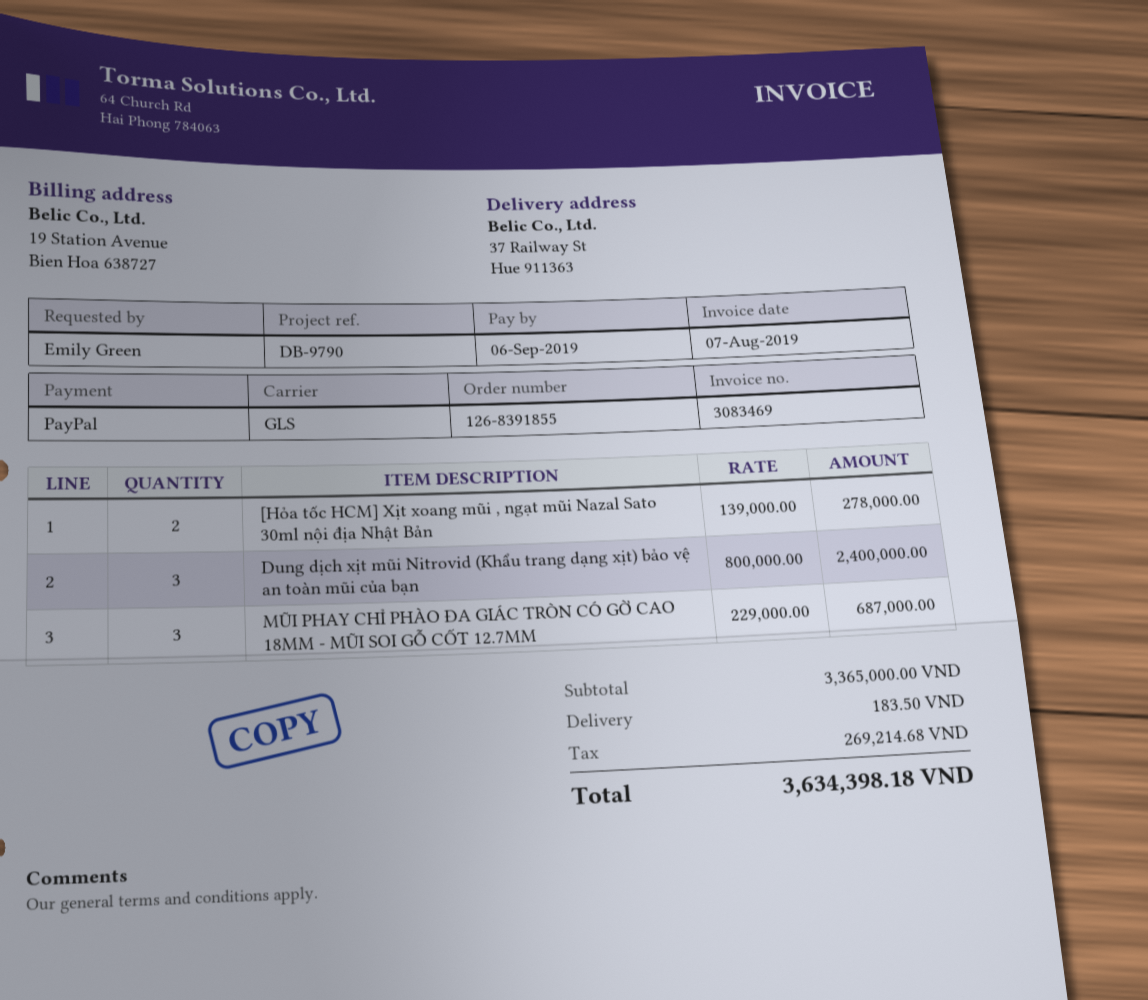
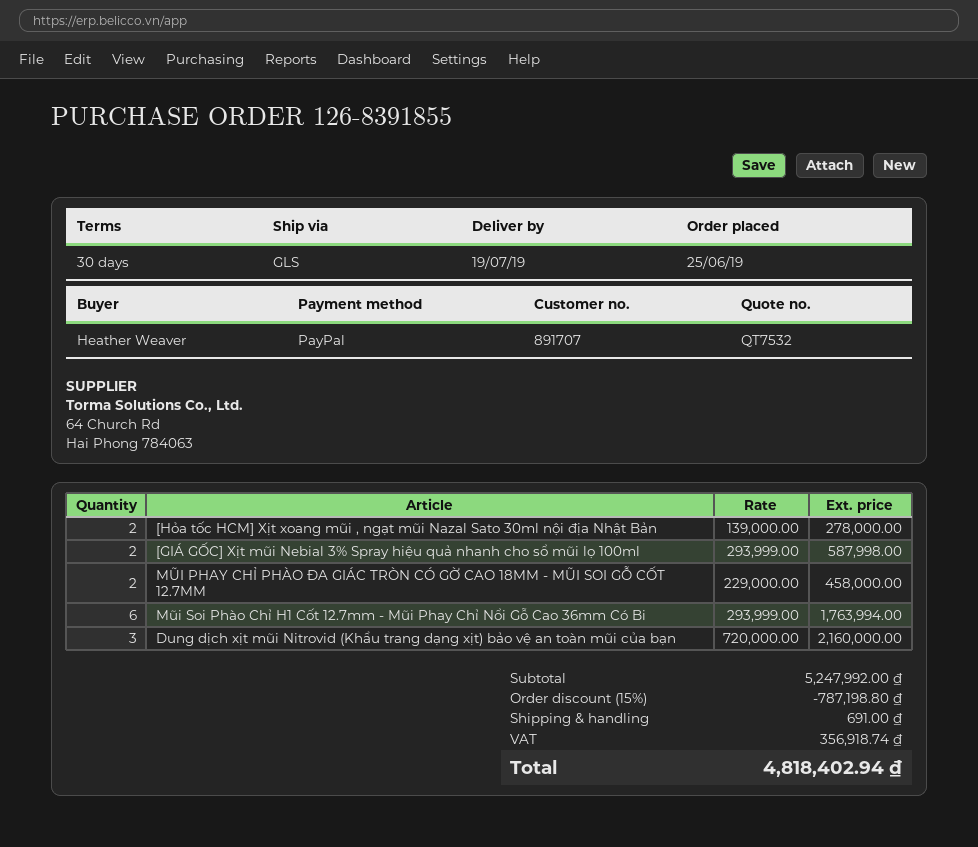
ordered by: Emily Green -> Heather Weaver
Dung dịch xịt mũi Nitrovid (Khẩu trang dạng xịt) bảo vệ an toàn mũi của bạn: 3 x 800000.00 = 2400000.00 -> 3 x 720000.00 = 2160000.00
MŨI PHAY CHỈ PHÀO ĐA GIÁC TRÒN CÓ GỜ CAO 18MM - MŨI SOI GỖ CỐT 12.7MM: 3 x 229000.00 = 687000.00 -> 2 x 229000.00 = 458000.00
[GIÁ GỐC] Xịt mũi Nebial 3% Spray hiệu quả nhanh cho sổ mũi lọ 100ml: none -> 2 x 293999.00 = 587998.00
Mũi Soi Phào Chỉ H1 Cốt 12.7mm - Mũi Phay Chỉ Nổi Gỗ Cao 36mm Có Bi: none -> 6 x 293999.00 = 1763994.00
subtotal: 3365000.00 -> 5247992.00
discount: none -> 15% = 787198.80
shipping: 183.50 -> 691.00
tax: 269214.68 -> 356918.74
total: 3634398.18 -> 4818402.94

